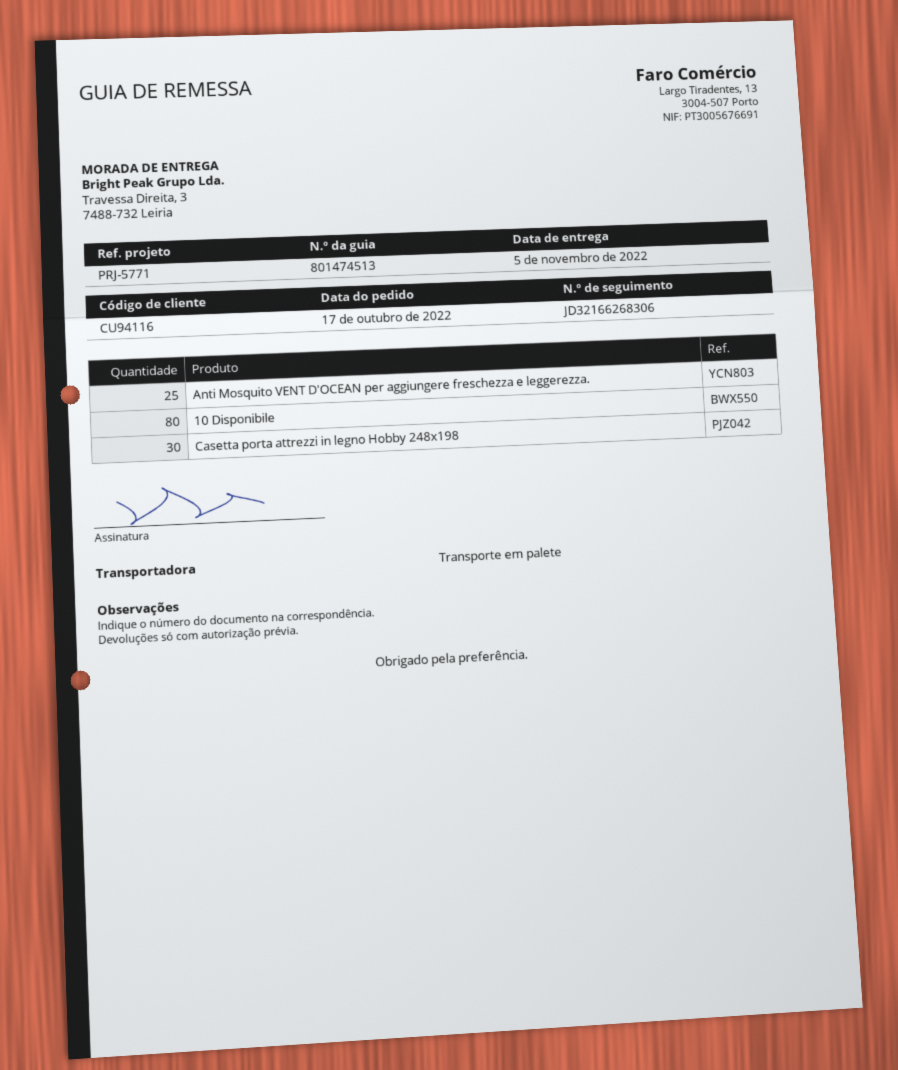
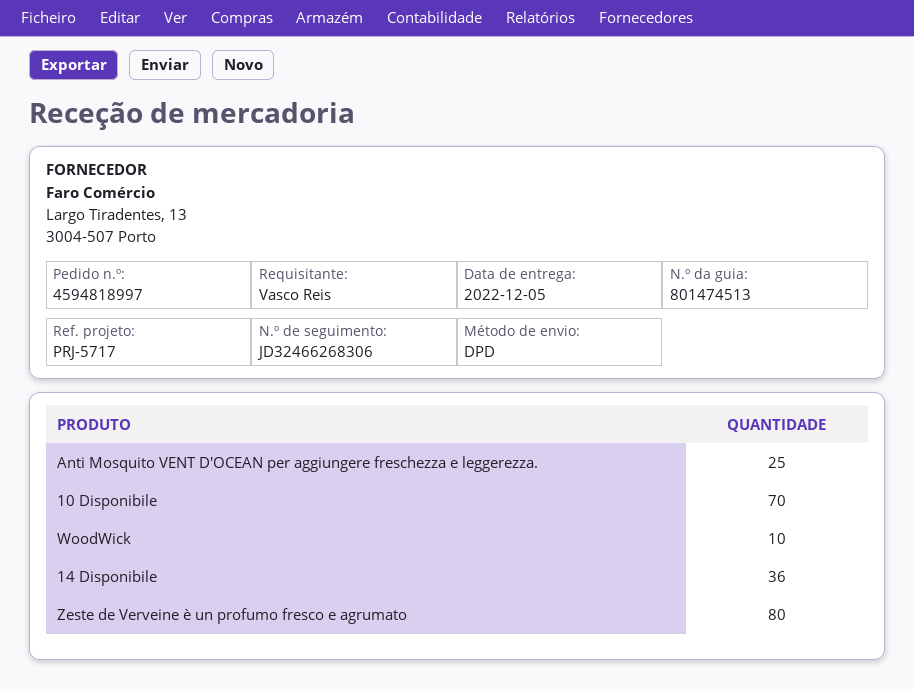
delivery date: 2022-11-05 -> 2022-12-05
reference: PRJ-5771 -> PRJ-5717
shipping method: pallet freight -> DPD
tracking number: JD32166268306 -> JD32466268306
10 Disponibile: 80 -> 70
Casetta porta attrezzi in legno Hobby 248x198: 30 -> none
WoodWick: none -> 10
14 Disponibile: none -> 36
Zeste de Verveine è un profumo fresco e agrumato: none -> 80

